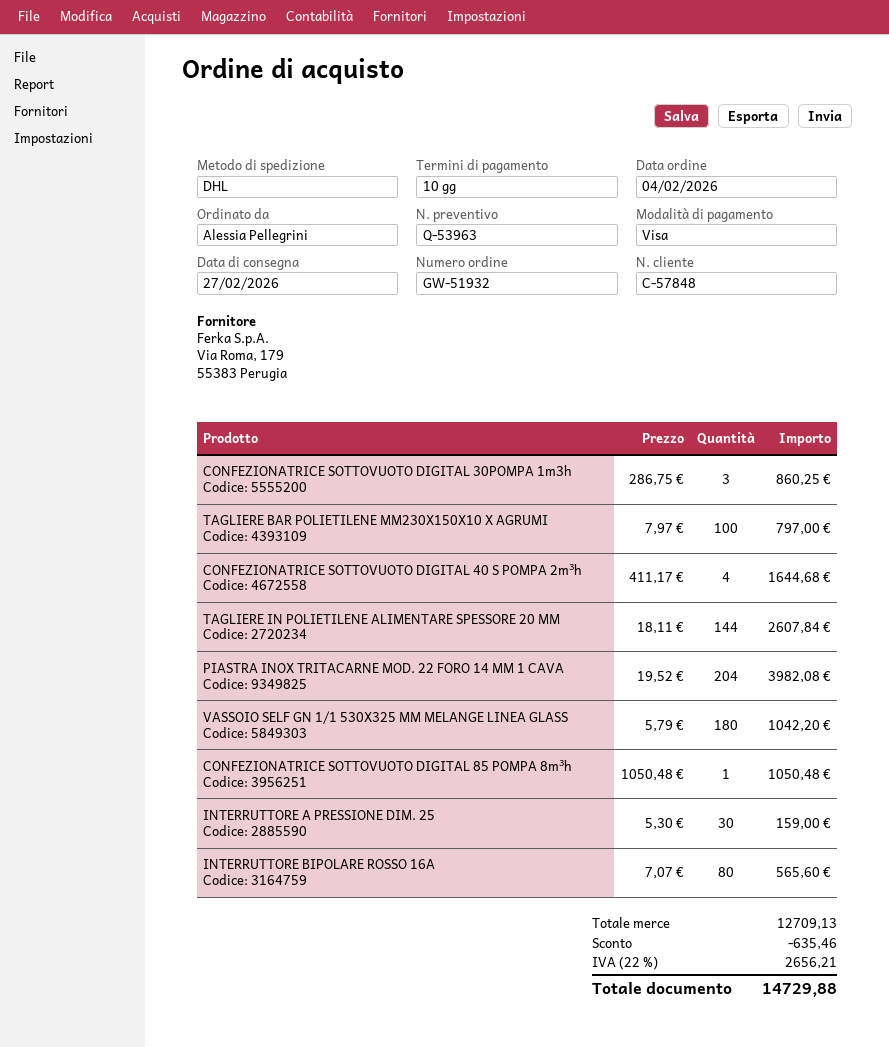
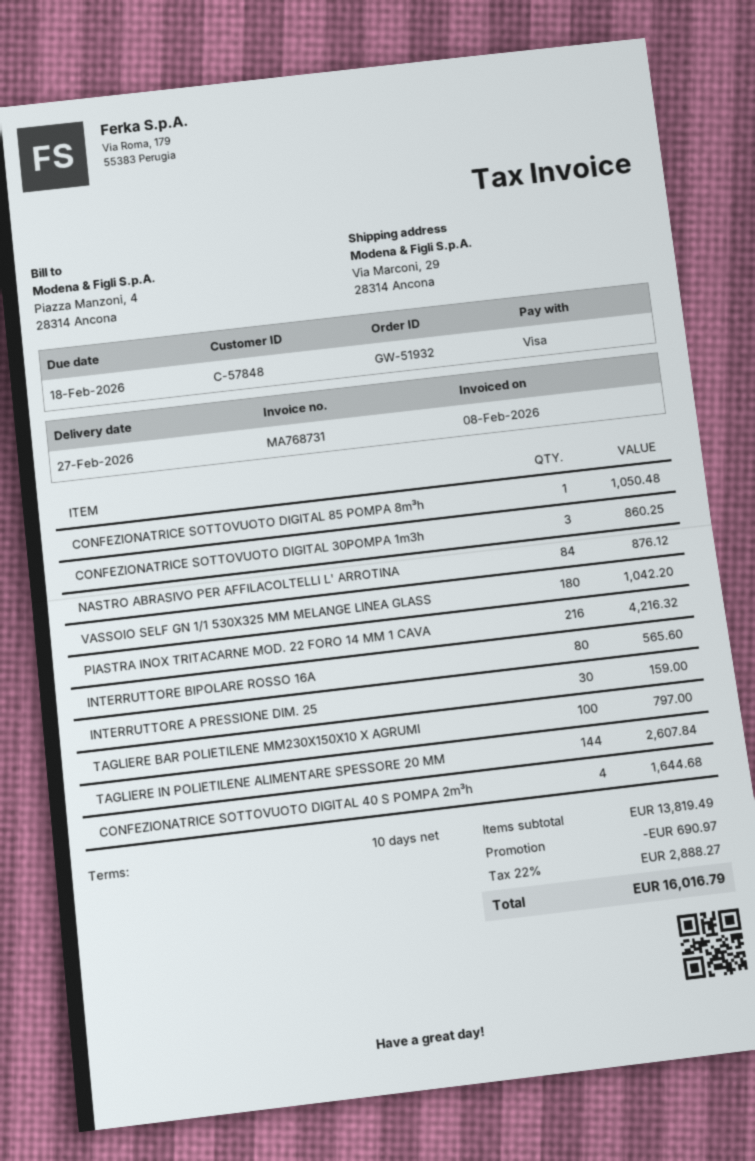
PIASTRA INOX TRITACARNE MOD. 22 FORO 14 MM 1 CAVA: 204 for 3982.08 -> 216 for 4216.32
NASTRO ABRASIVO PER AFFILACOLTELLI L' ARROTINA: none -> 84 for 876.12
subtotal: 12709.13 -> 13819.49
discount: 635.46 -> 690.97
tax: 22% = 2656.21 -> 22% = 2888.27
total: 14729.88 -> 16016.79

